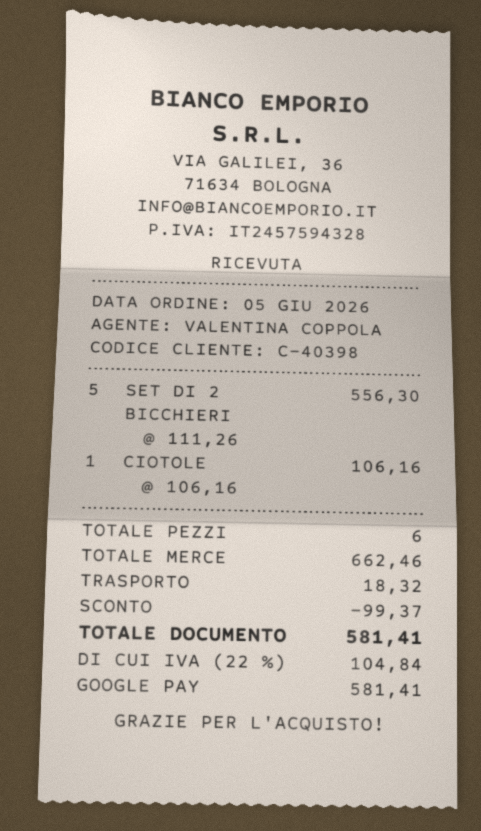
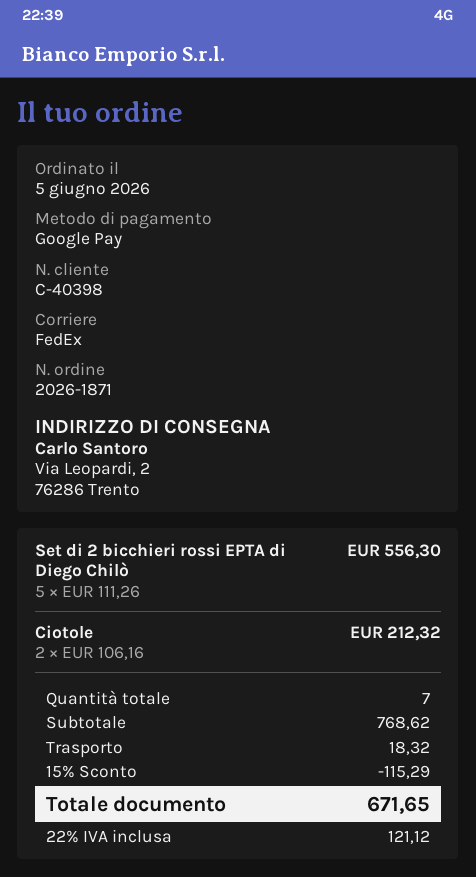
CIOTOLE: 1 x 106.16 = 106.16 -> 2 x 106.16 = 212.32
total quantity: 6 -> 7
subtotal: 662.46 -> 768.62
discount: 99.37 -> 115.29
tax: 22% = 104.84 -> 22% = 121.12
total: 581.41 -> 671.65

